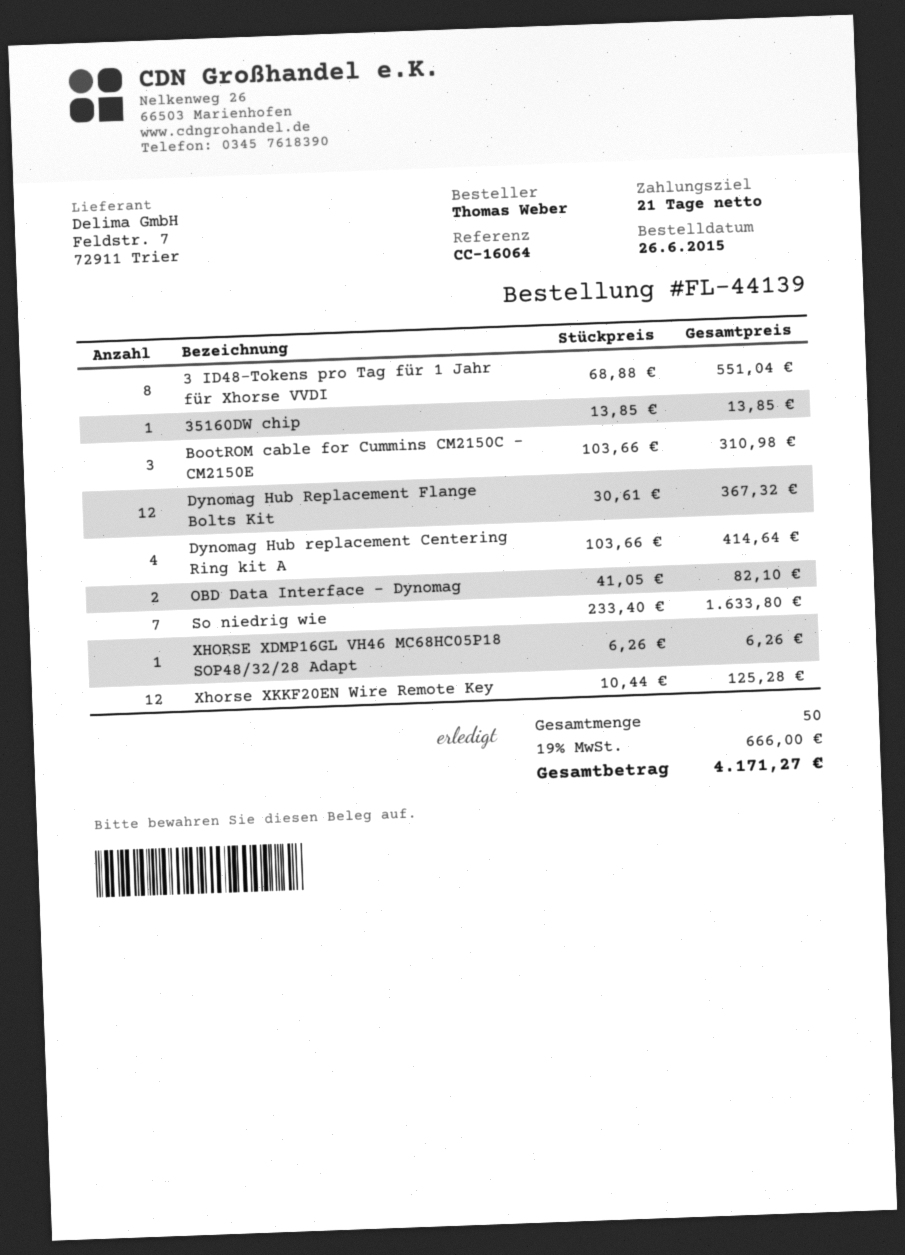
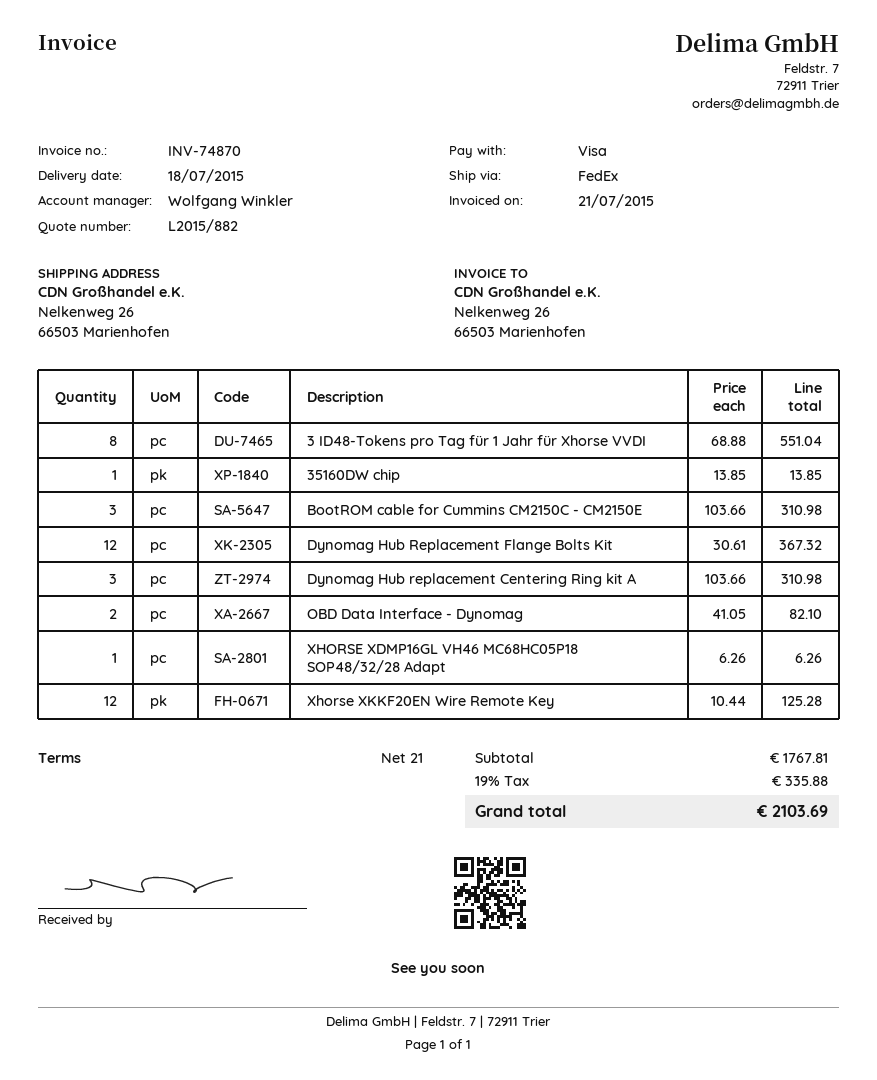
Dynomag Hub replacement Centering Ring kit A: 4 x 103.66 = 414.64 -> 3 x 103.66 = 310.98
So niedrig wie: 7 x 233.40 = 1633.80 -> none
tax: 19% = 666.00 -> 19% = 335.88
total: 4171.27 -> 2103.69

